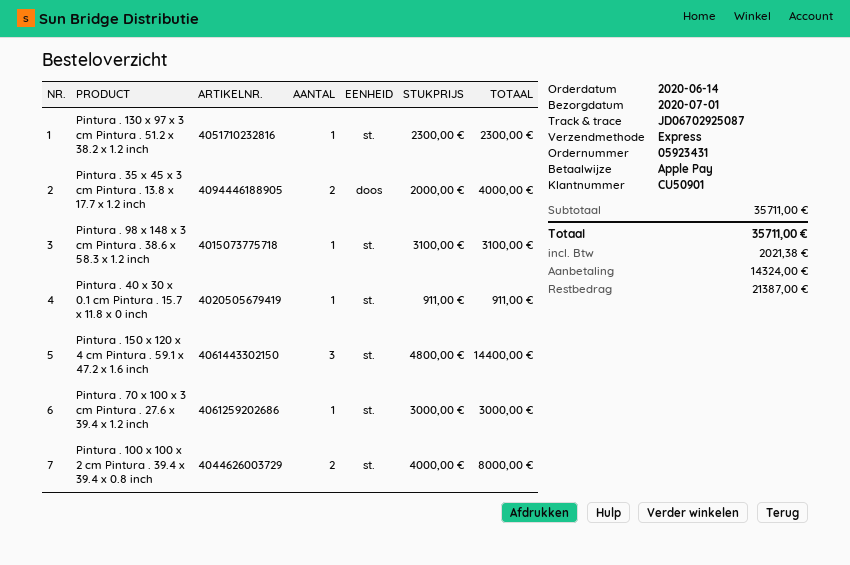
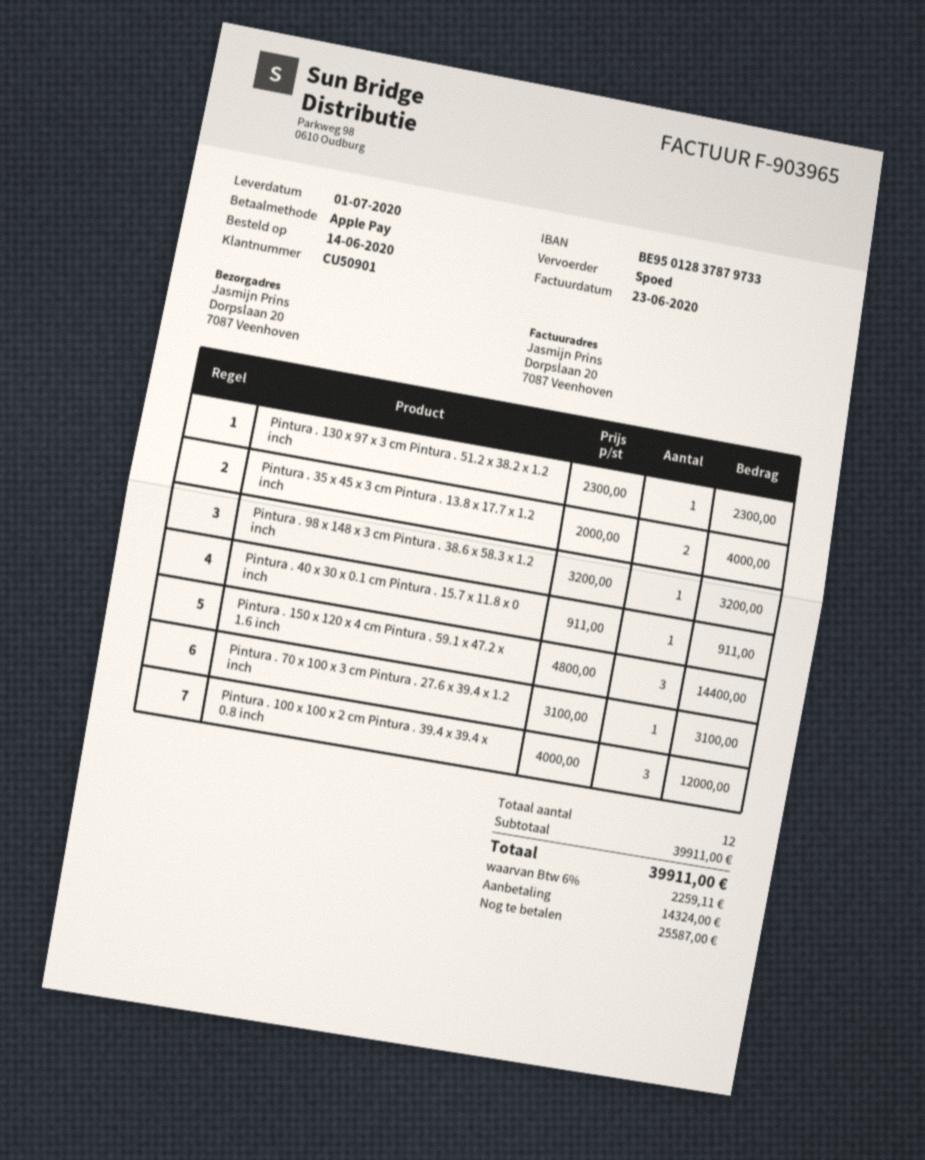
Pintura . 98 x 148 x 3 cm Pintura . 38.6 x 58.3 x 1.2 inch: 1 x 3100.00 = 3100.00 -> 1 x 3200.00 = 3200.00
Pintura . 70 x 100 x 3 cm Pintura . 27.6 x 39.4 x 1.2 inch: 1 x 3000.00 = 3000.00 -> 1 x 3100.00 = 3100.00
Pintura . 100 x 100 x 2 cm Pintura . 39.4 x 39.4 x 0.8 inch: 2 x 4000.00 = 8000.00 -> 3 x 4000.00 = 12000.00
subtotal: 35711.00 -> 39911.00
tax: 2021.38 -> 2259.11
total: 35711.00 -> 39911.00
balance: 21387.00 -> 25587.00

